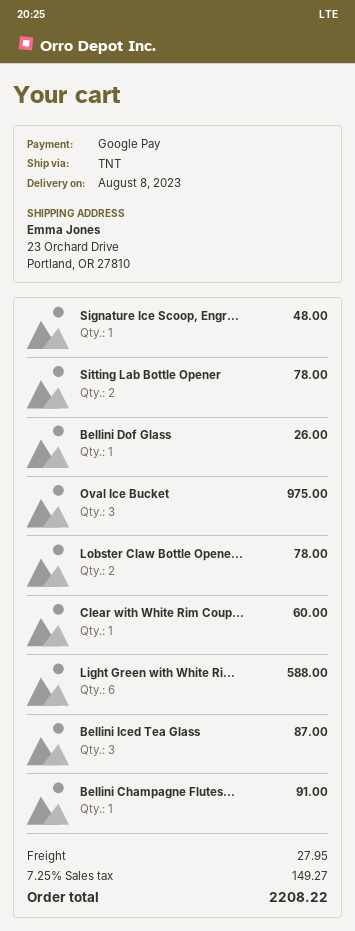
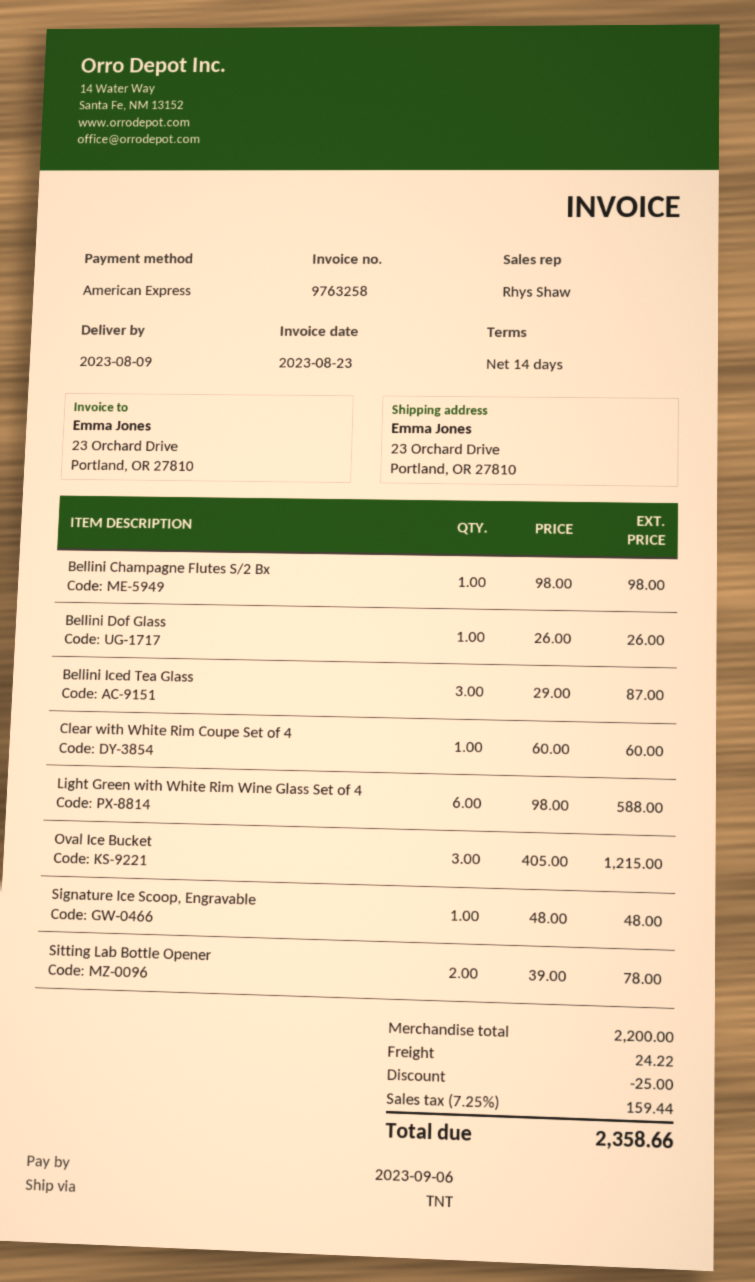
delivery date: 2023-08-08 -> 2023-08-09
payment method: Google Pay -> American Express
Oval Ice Bucket: 3 for 975.00 -> 3 for 1215.00
Lobster Claw Bottle Opene...: 2 for 78.00 -> none
Bellini Champagne Flutes...: 1 for 91.00 -> 1 for 98.00
discount: none -> 25.00
shipping: 27.95 -> 24.22
tax: 7.25% = 149.27 -> 7.25% = 159.44
total: 2208.22 -> 2358.66

